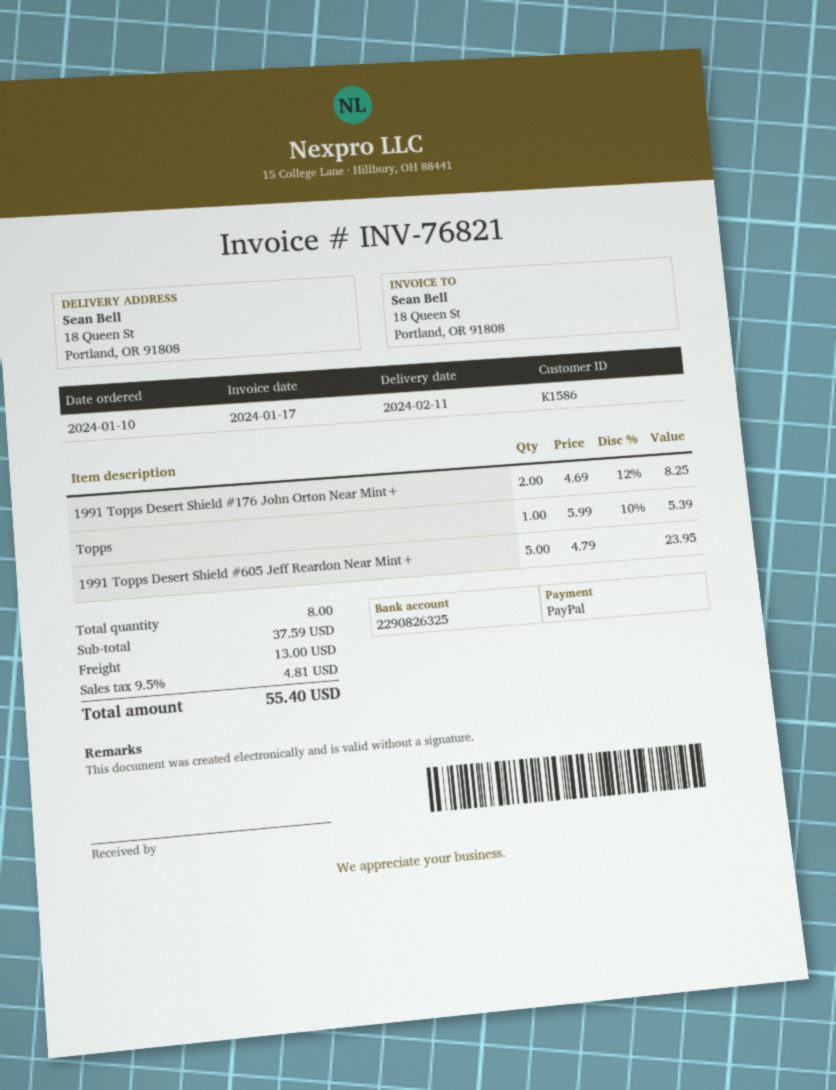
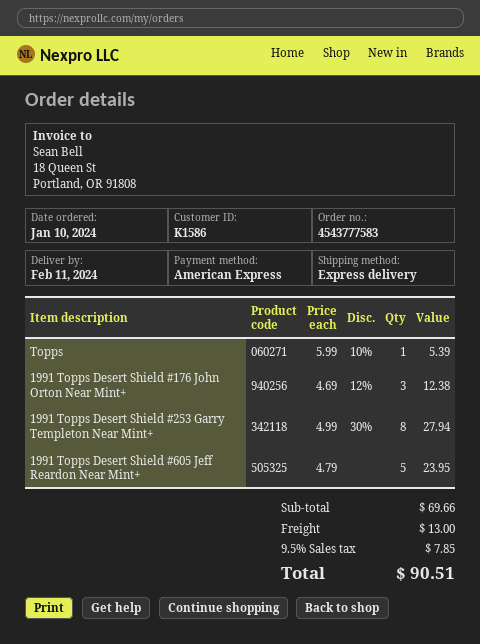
payment method: PayPal -> American Express
1991 Topps Desert Shield #176 John Orton Near Mint+: 2 x 4.69 - 12% = 8.25 -> 3 x 4.69 - 12% = 12.38
1991 Topps Desert Shield #253 Garry Templeton Near Mint+: none -> 8 x 4.99 - 30% = 27.94
subtotal: 37.59 -> 69.66
tax: 9.5% = 4.81 -> 9.5% = 7.85
total: 55.40 -> 90.51

